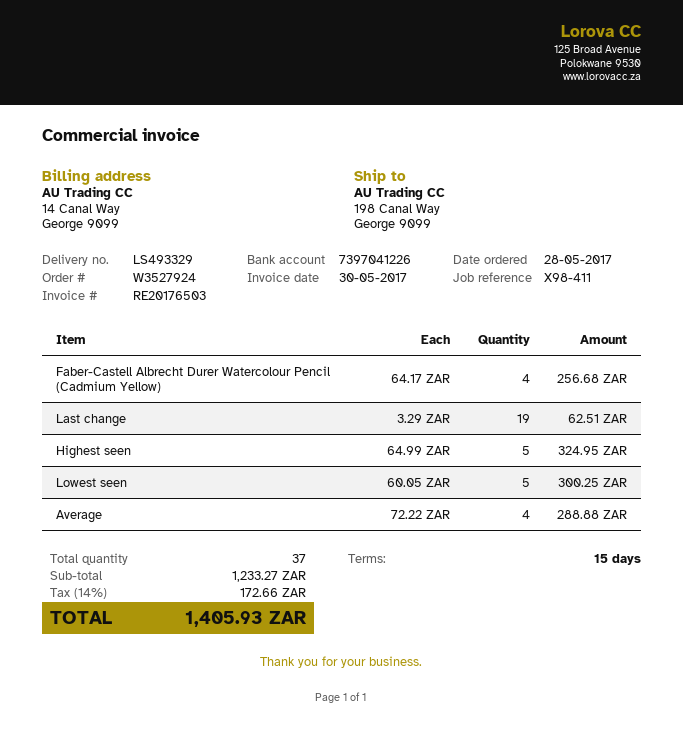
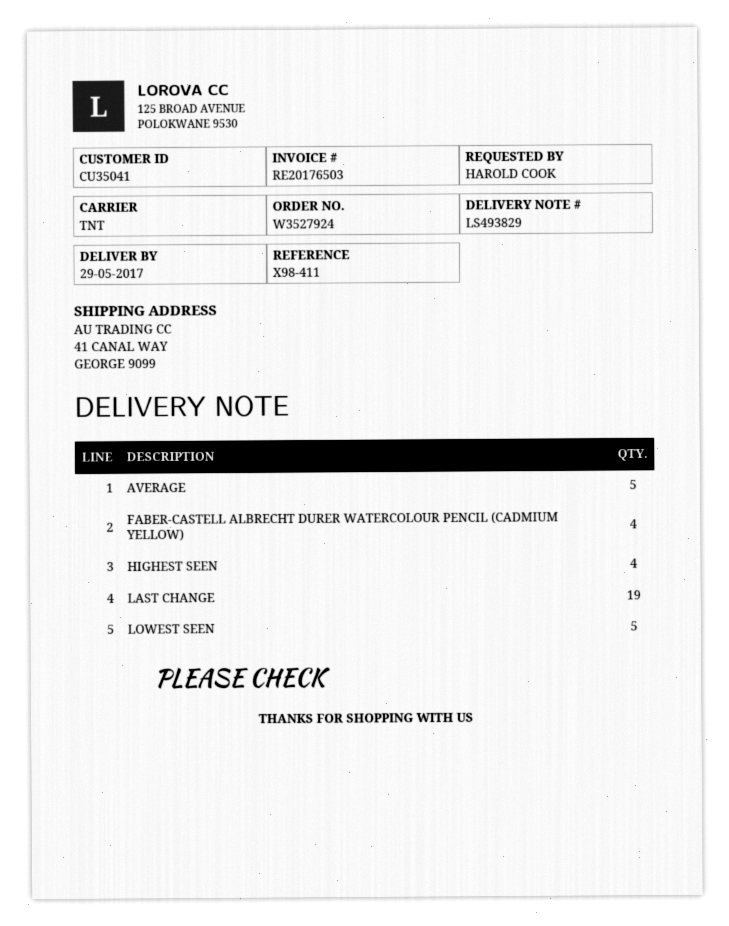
delivery note number: LS493329 -> LS493829
ship to: 198 Canal Way, George 9099 -> 41 CANAL WAY, GEORGE 9099
Highest seen: 5 -> 4
Average: 4 -> 5

